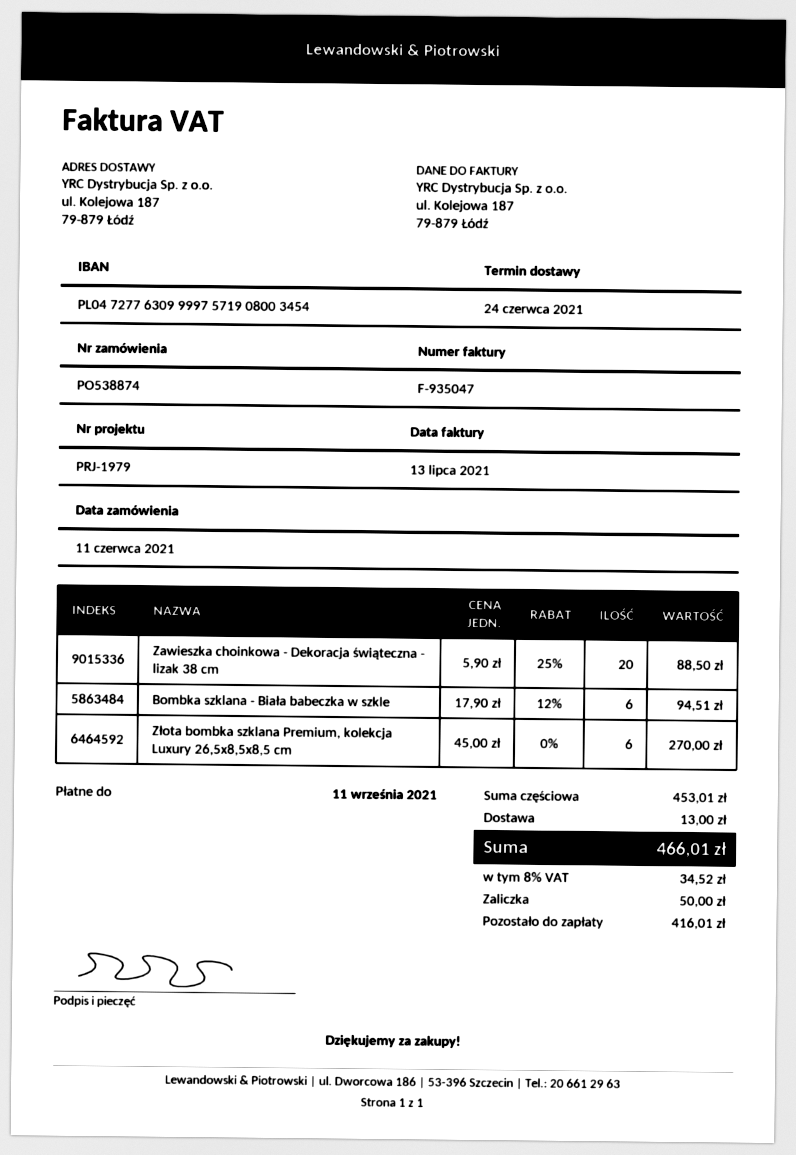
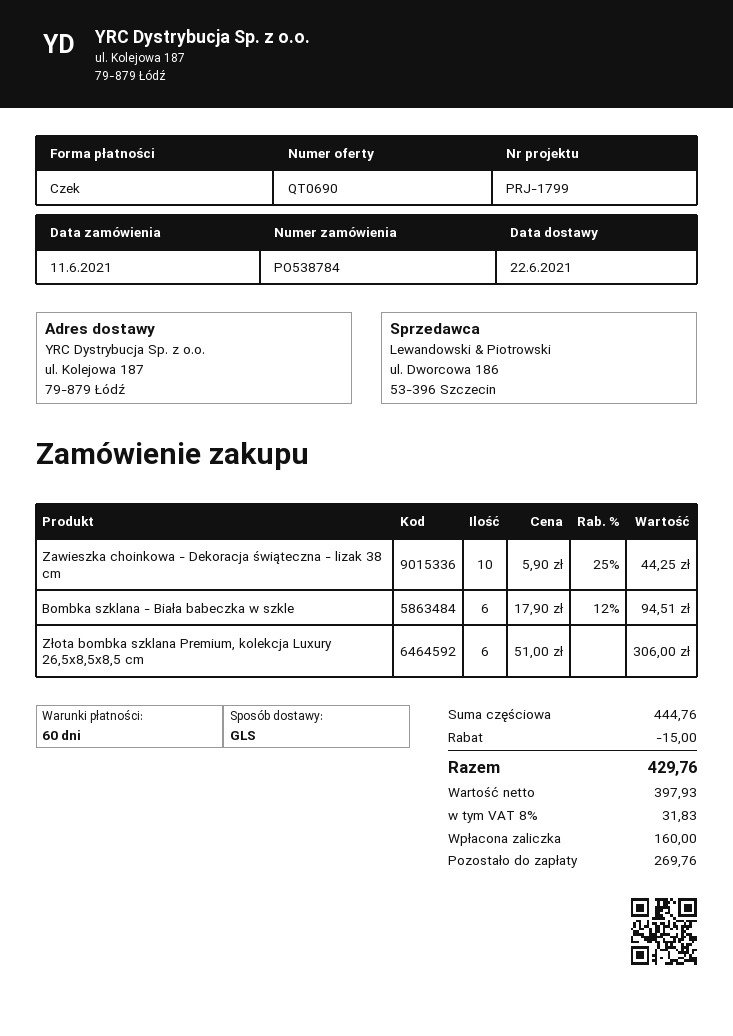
order number: PO538874 -> PO538784
delivery date: 2021-06-24 -> 2021-06-22
reference: PRJ-1979 -> PRJ-1799
Zawieszka choinkowa - Dekoracja świąteczna - lizak 38 cm: 20 x 5.90 - 25% = 88.50 -> 10 x 5.90 - 25% = 44.25
Złota bombka szklana Premium, kolekcja Luxury 26,5x8,5x8,5 cm: 6 x 45.00 = 270.00 -> 6 x 51.00 = 306.00
subtotal: 453.01 -> 444.76
discount: none -> 15.00
shipping: 13.00 -> none
tax: 8% = 34.52 -> 8% = 31.83
total: 466.01 -> 429.76
deposit: 50.00 -> 160.00
balance: 416.01 -> 269.76

